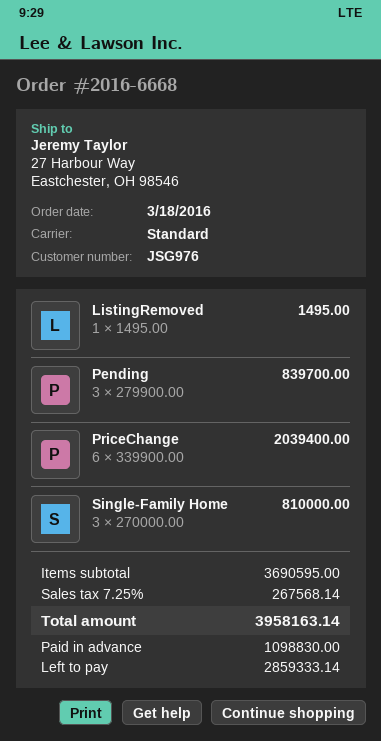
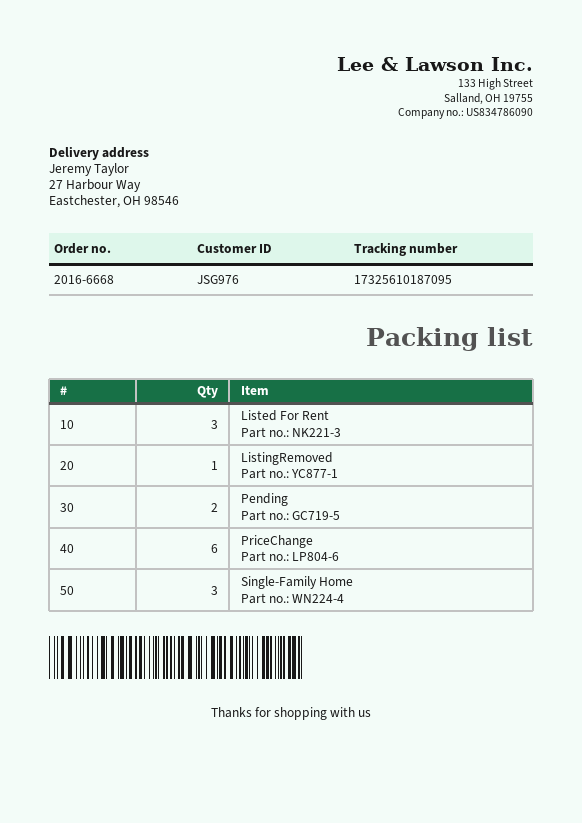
Pending: 3 -> 2
Listed For Rent: none -> 3

